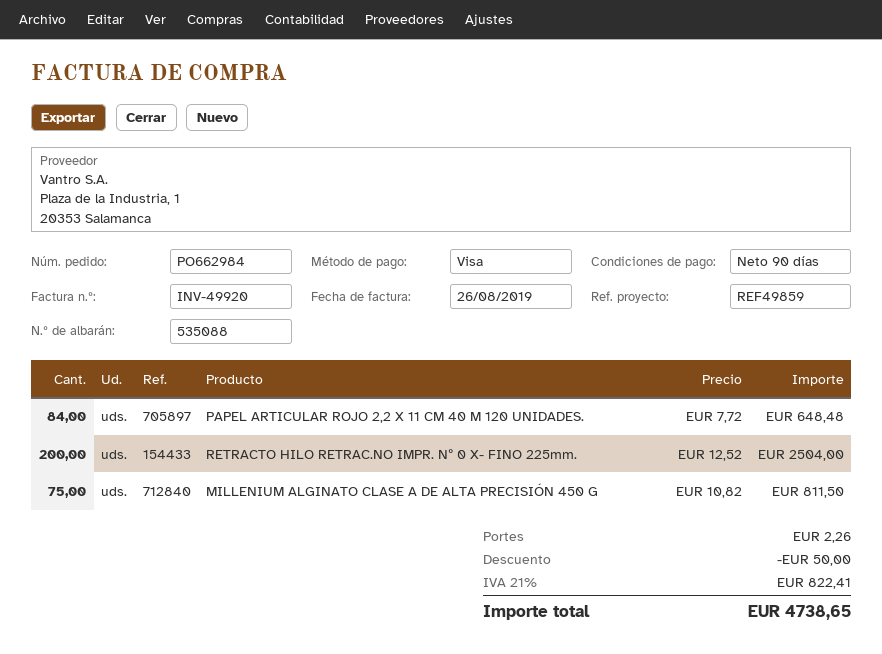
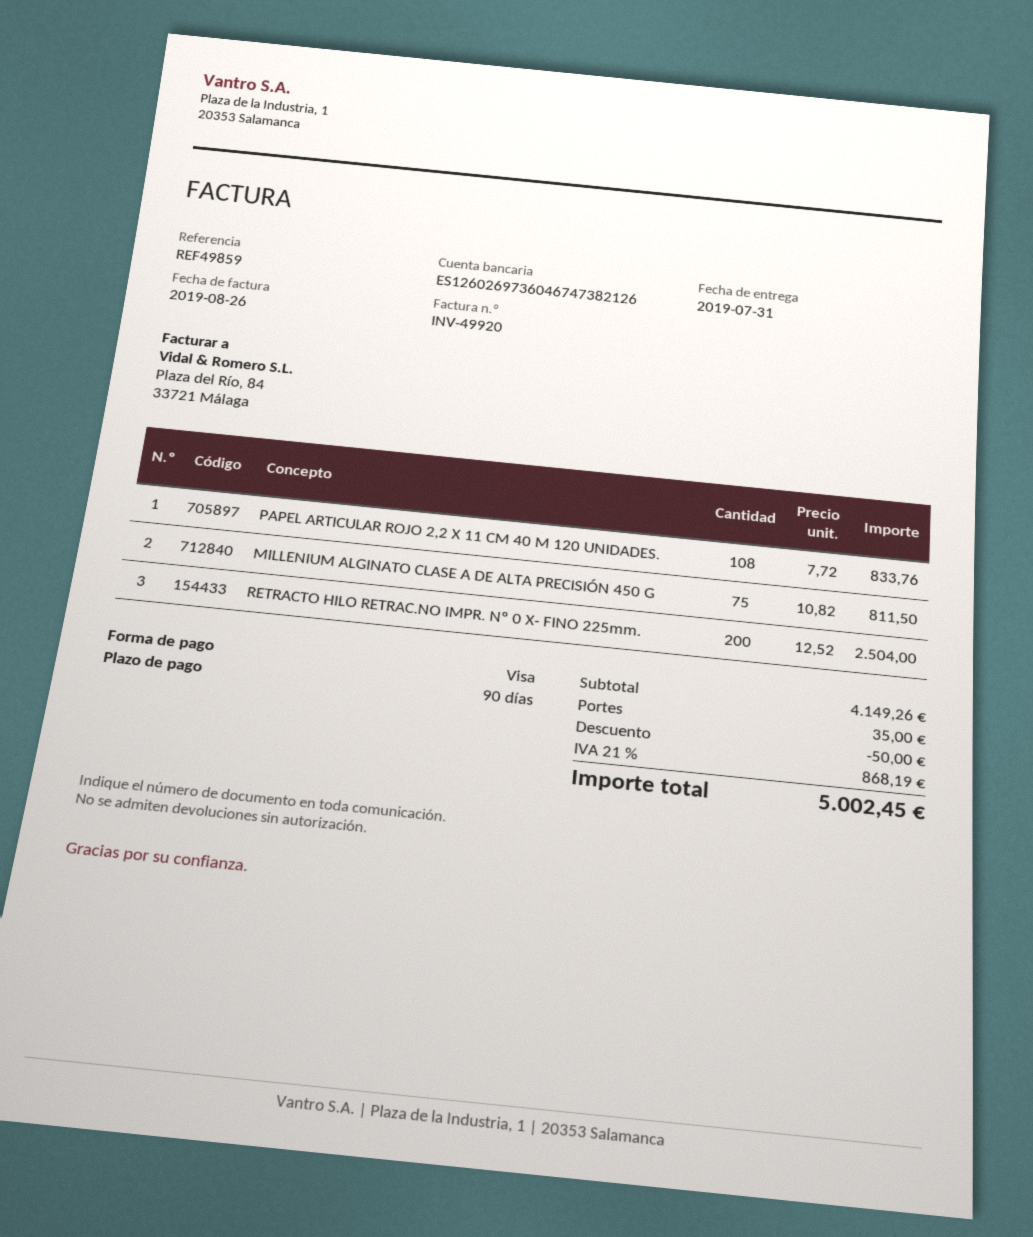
PAPEL ARTICULAR ROJO 2,2 X 11 CM 40 M 120 UNIDADES.: 84 x 7.72 = 648.48 -> 108 x 7.72 = 833.76
shipping: 2.26 -> 35.00
tax: 21% = 822.41 -> 21% = 868.19
total: 4738.65 -> 5002.45

